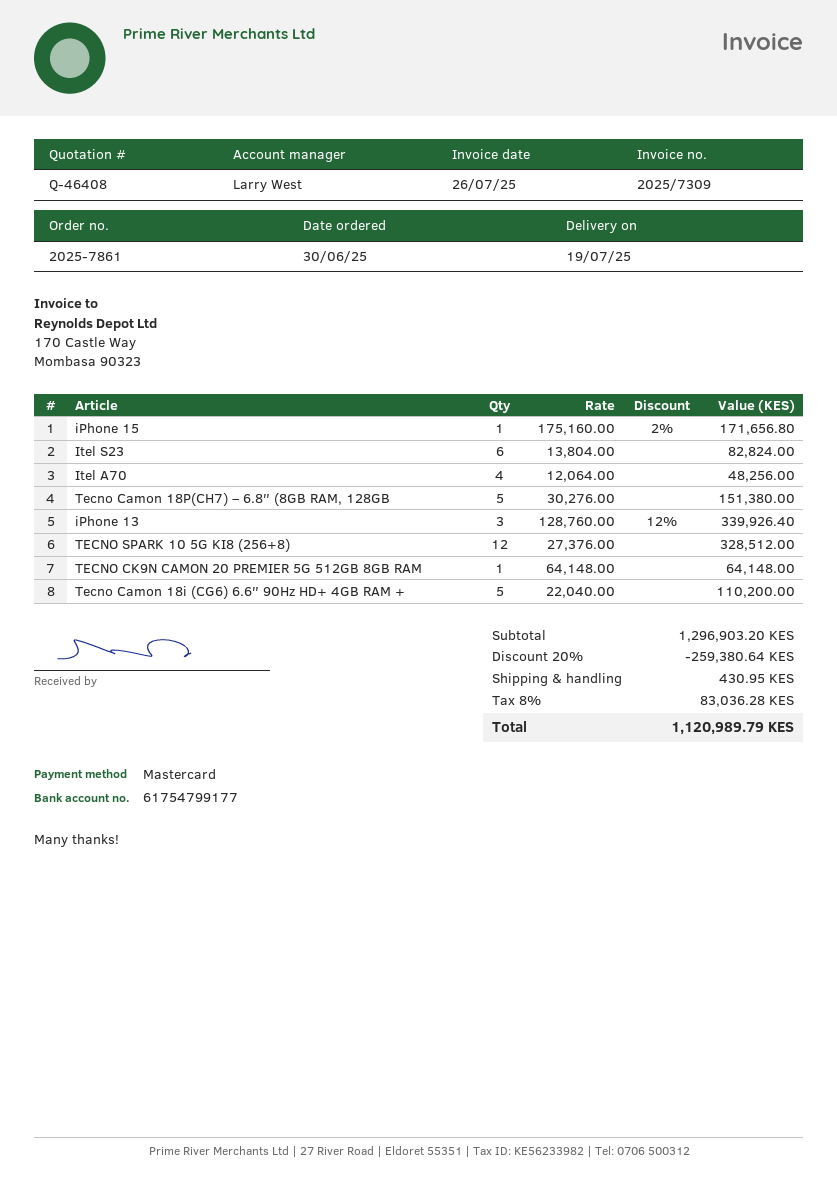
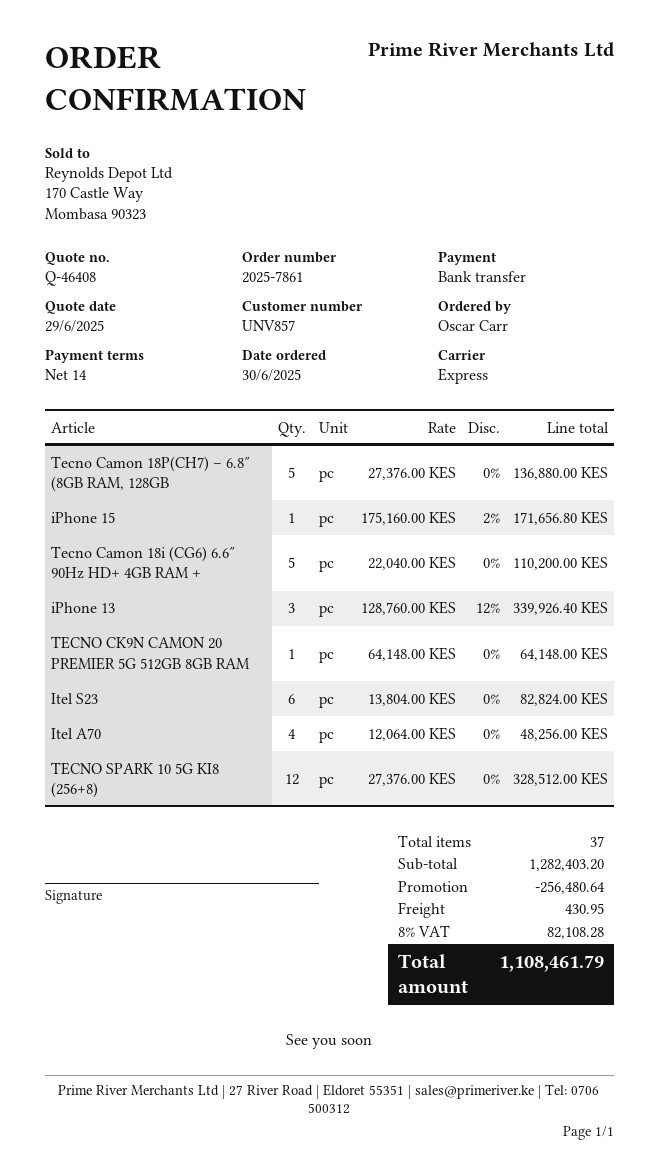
payment method: Mastercard -> bank transfer
Tecno Camon 18P(CH7) – 6.8″ (8GB RAM, 128GB: 5 x 30276.00 = 151380.00 -> 5 x 27376.00 = 136880.00
subtotal: 1296903.20 -> 1282403.20
discount: 259380.64 -> 256480.64
tax: 8% = 83036.28 -> 8% = 82108.28
total: 1120989.79 -> 1108461.79

